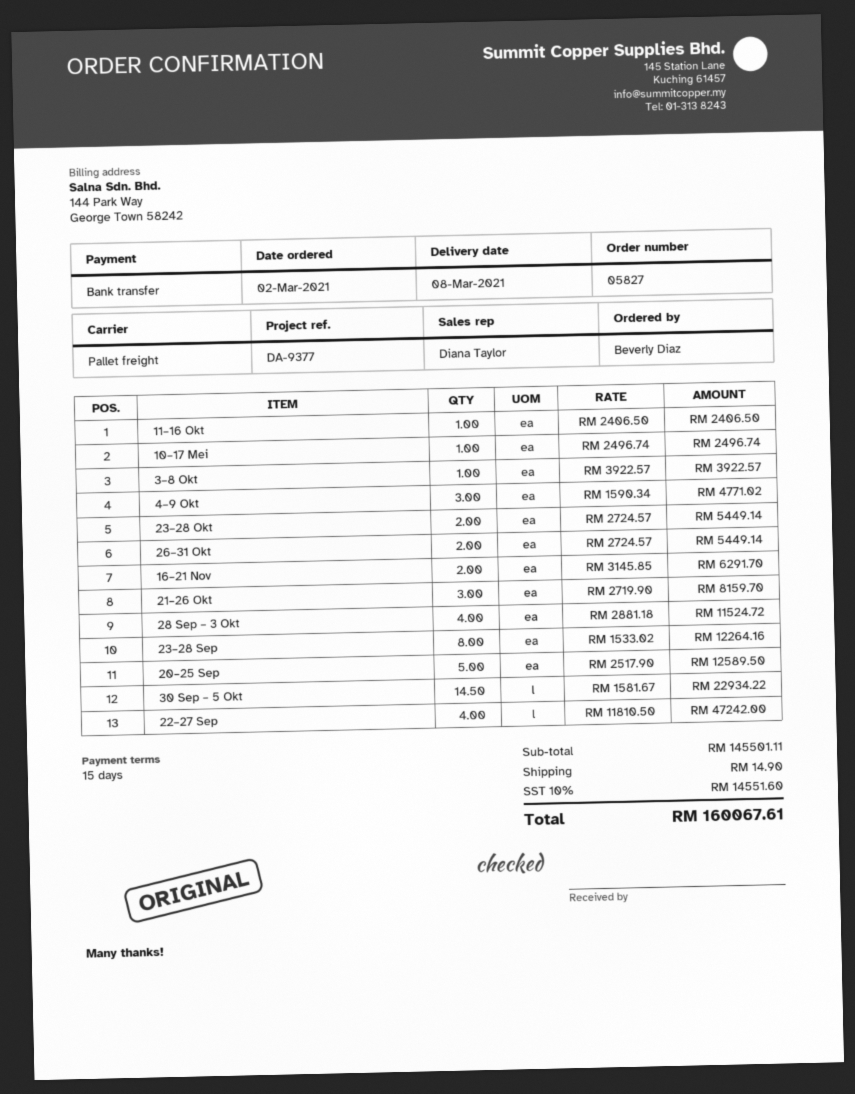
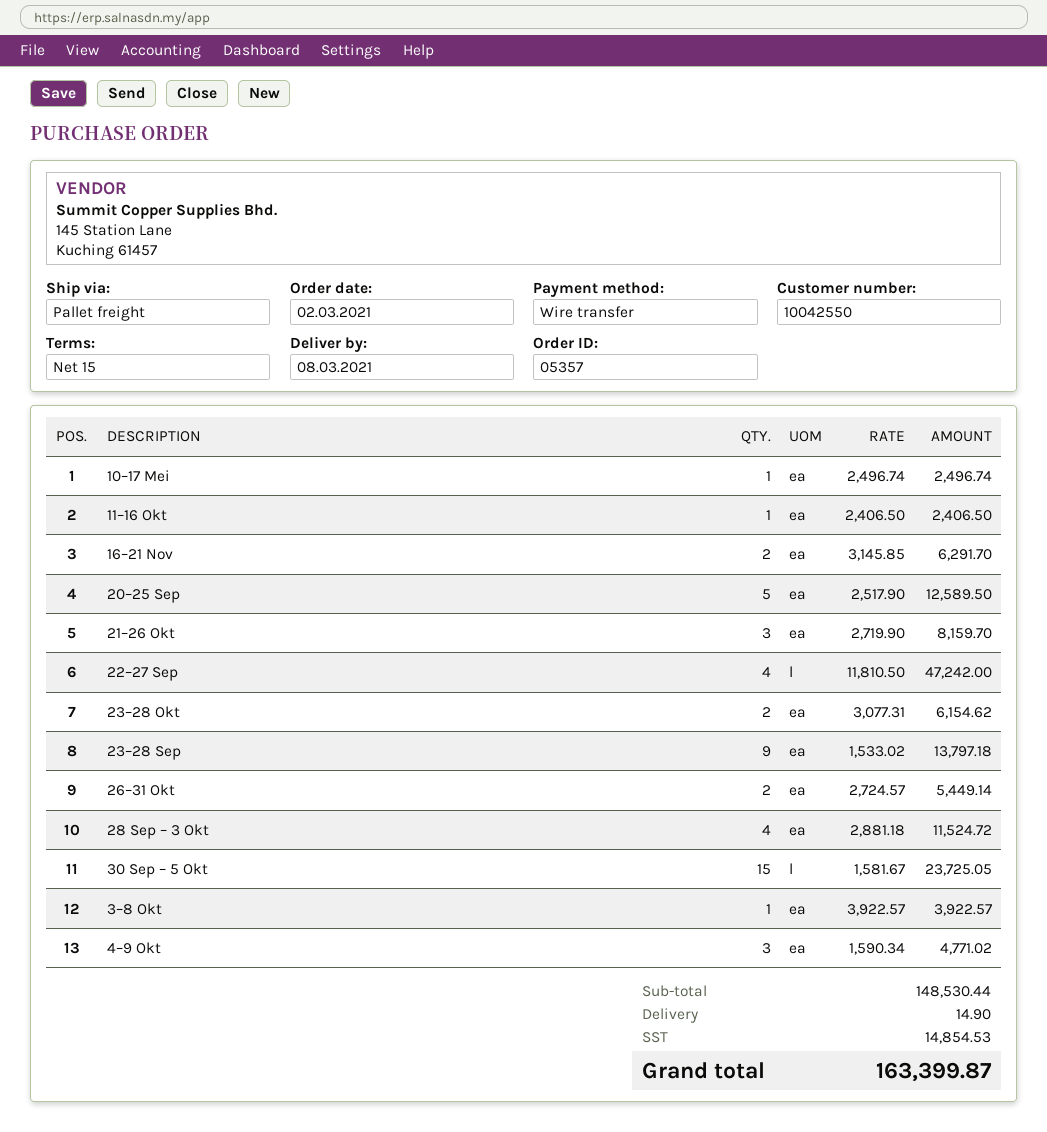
order number: 05827 -> 05357
23–28 Okt: 2 x 2724.57 = 5449.14 -> 2 x 3077.31 = 6154.62
23–28 Sep: 8 x 1533.02 = 12264.16 -> 9 x 1533.02 = 13797.18
30 Sep – 5 Okt: 14.5 x 1581.67 = 22934.22 -> 15 x 1581.67 = 23725.05
subtotal: 145501.11 -> 148530.44
tax: 14551.60 -> 14854.53
total: 160067.61 -> 163399.87

